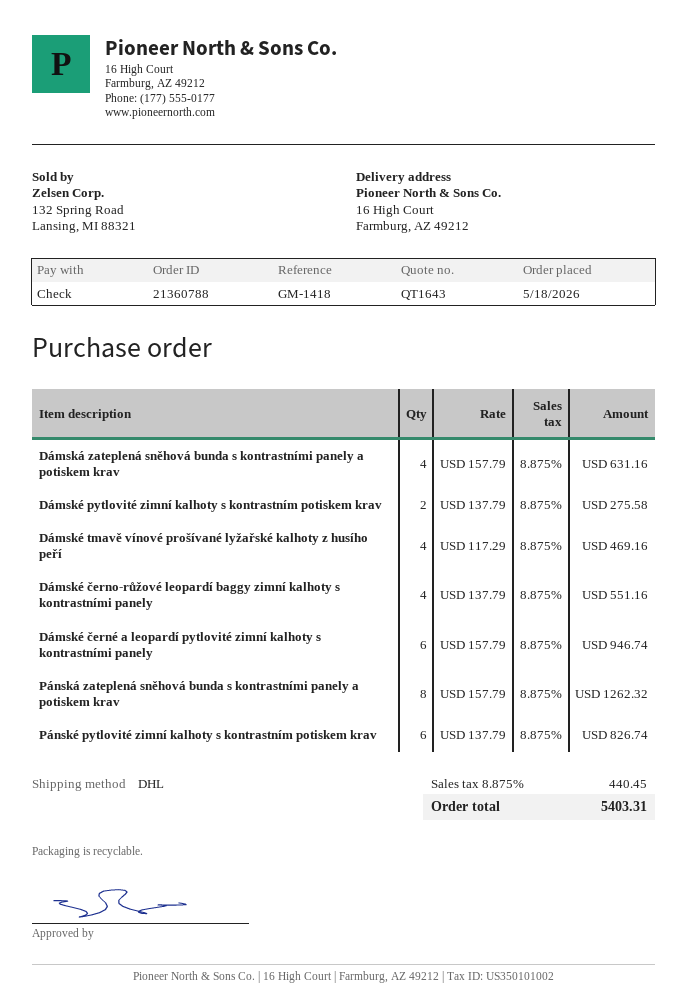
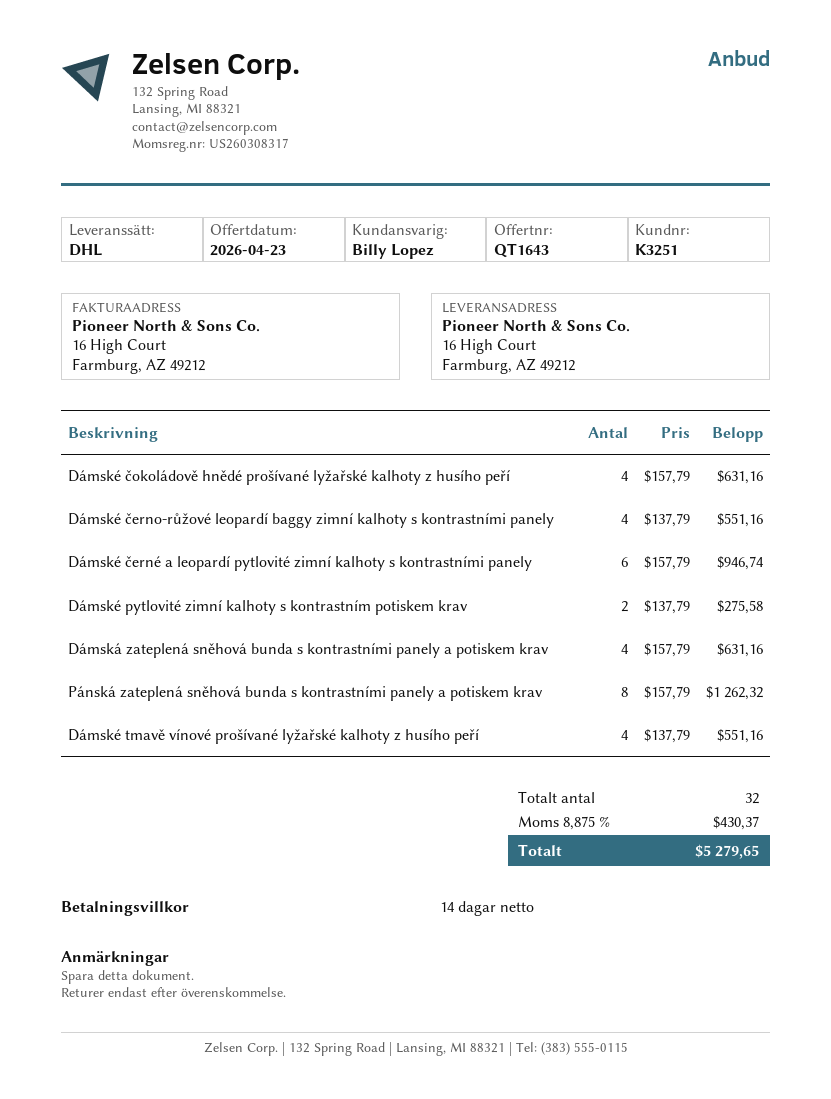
Dámské tmavě vínové prošívané lyžařské kalhoty z husího peří: 4 x 117.29 = 469.16 -> 4 x 137.79 = 551.16
Pánské pytlovité zimní kalhoty s kontrastním potiskem krav: 6 x 137.79 = 826.74 -> none
Dámské čokoládově hnědé prošívané lyžařské kalhoty z husího peří: none -> 4 x 157.79 = 631.16
tax: 8.875% = 440.45 -> 8.875% = 430.37
total: 5403.31 -> 5279.65

